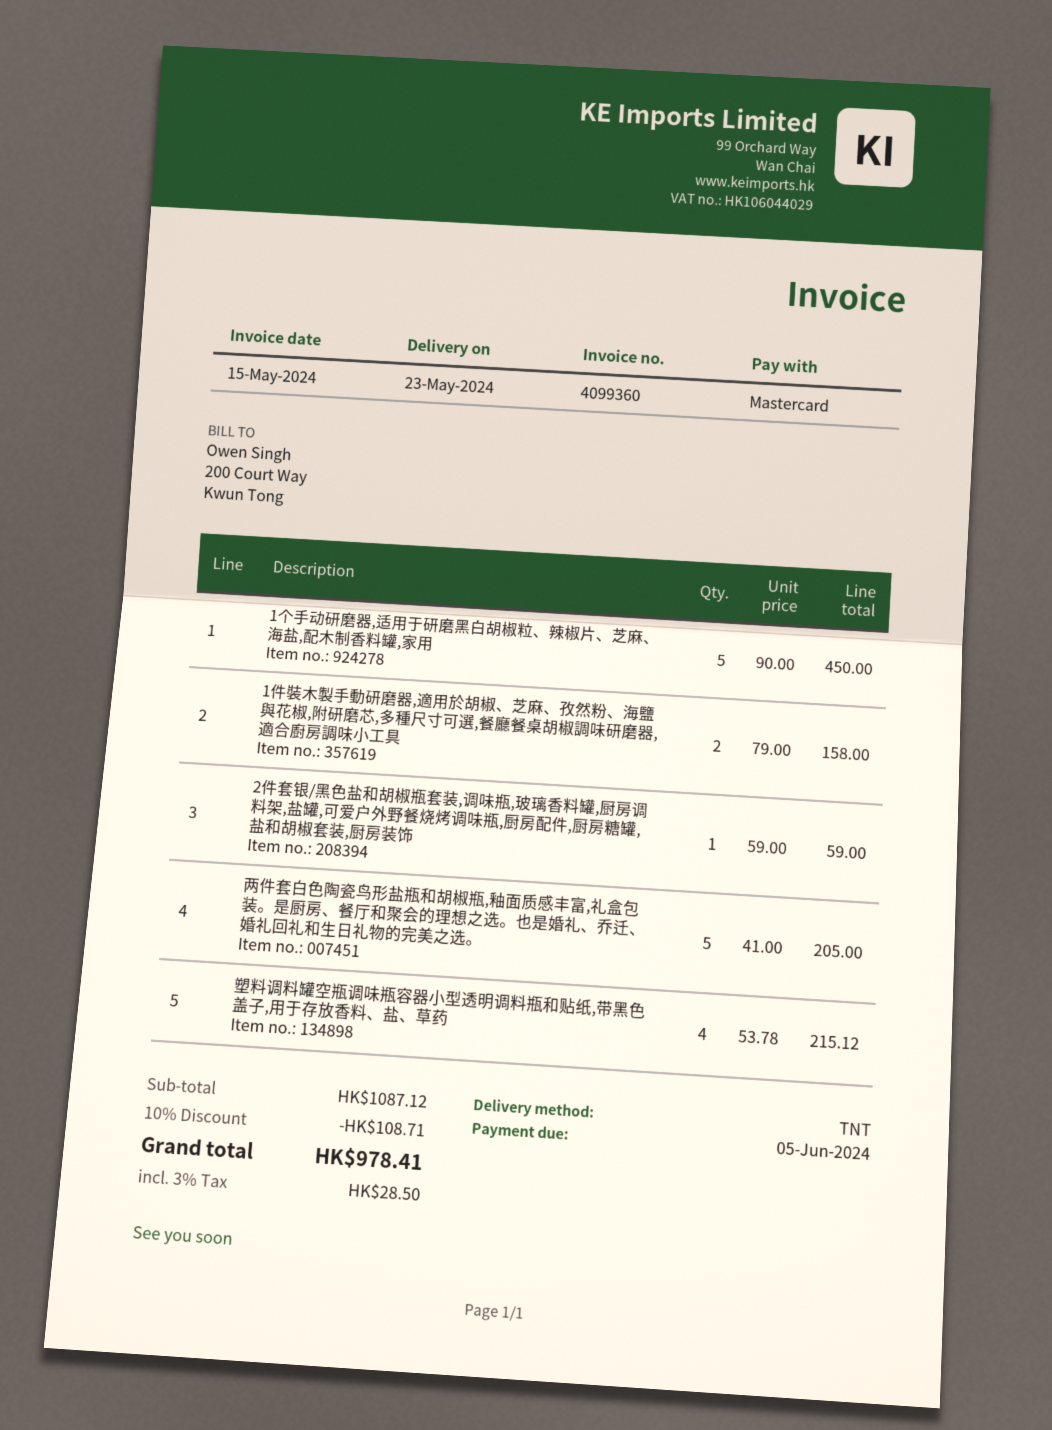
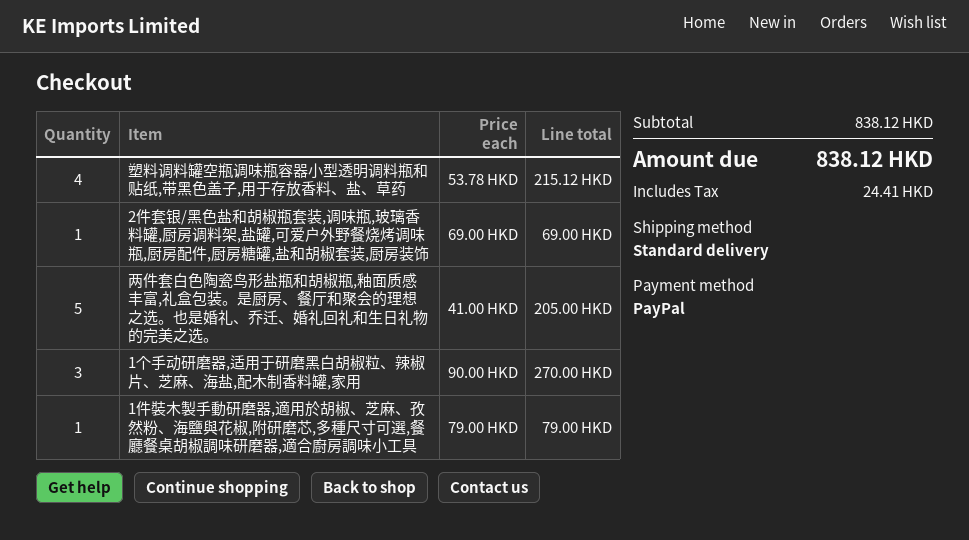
payment method: Mastercard -> PayPal
shipping method: TNT -> standard
1个手动研磨器,适用于研磨黑白胡椒粒、辣椒片、芝麻、海盐,配木制香料罐,家用: 5 x 90.00 = 450.00 -> 3 x 90.00 = 270.00
1件裝木製手動研磨器,適用於胡椒、芝麻、孜然粉、海鹽與花椒,附研磨芯,多種尺寸可選,餐廳餐桌胡椒調味研磨器,適合廚房調味小工具: 2 x 79.00 = 158.00 -> 1 x 79.00 = 79.00
2件套银/黑色盐和胡椒瓶套装,调味瓶,玻璃香料罐,厨房调料架,盐罐,可爱户外野餐烧烤调味瓶,厨房配件,厨房糖罐,盐和胡椒套装,厨房装饰: 1 x 59.00 = 59.00 -> 1 x 69.00 = 69.00
subtotal: 1087.12 -> 838.12
discount: 10% = 108.71 -> none
tax: 28.50 -> 24.41
total: 978.41 -> 838.12

